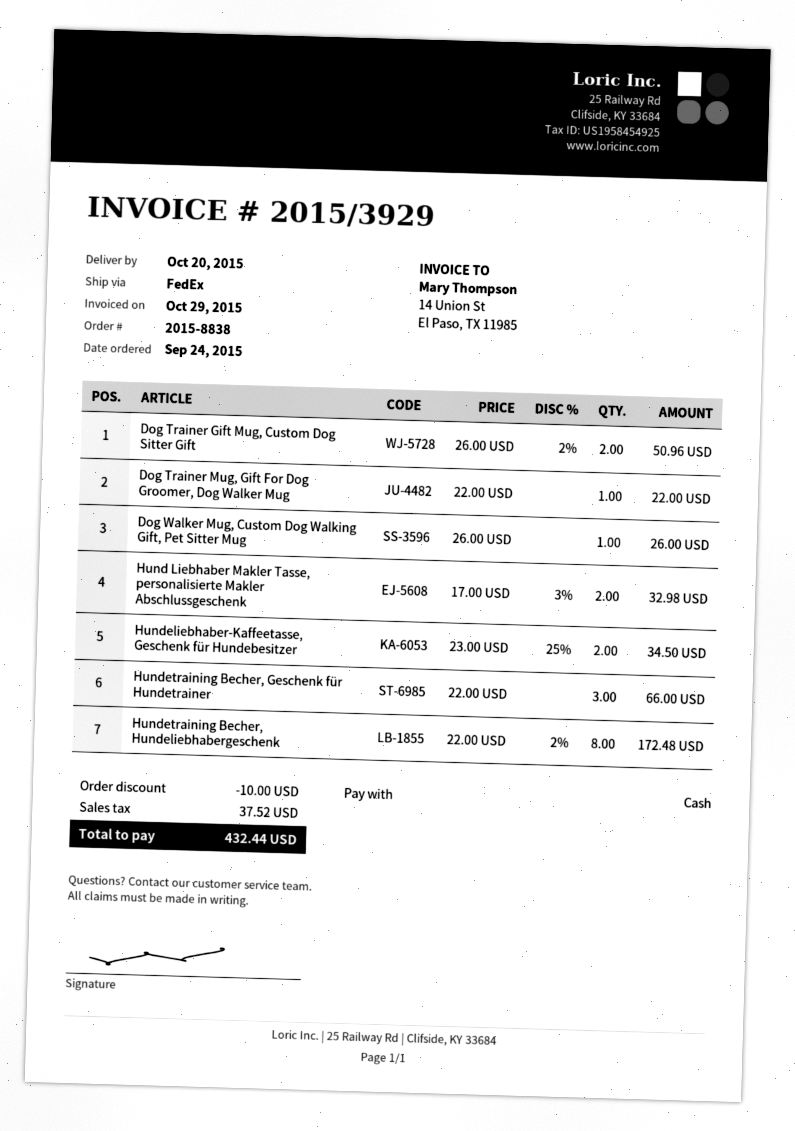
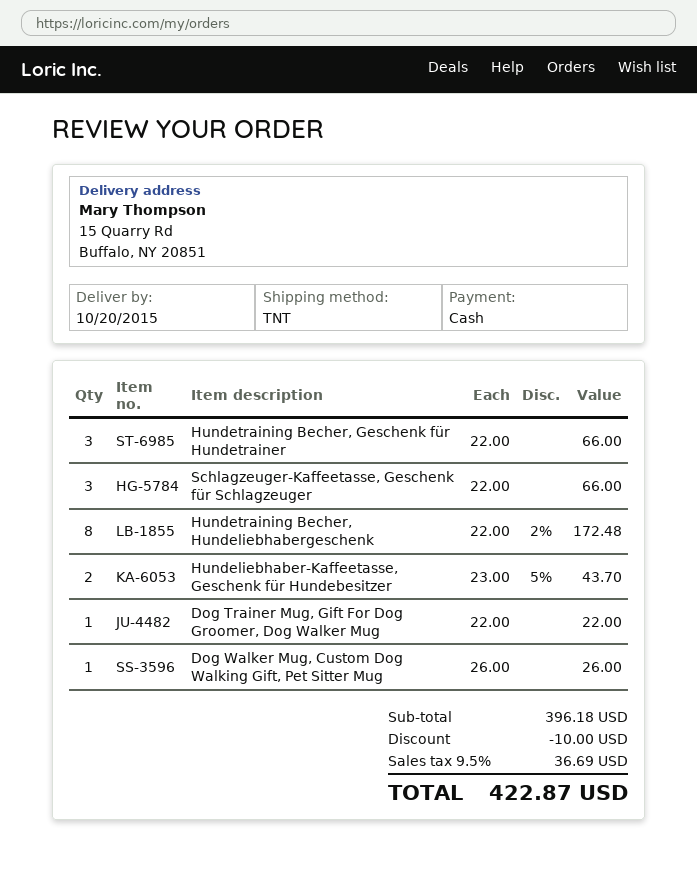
shipping method: FedEx -> TNT
Dog Trainer Gift Mug, Custom Dog Sitter Gift: 2 x 26.00 - 2% = 50.96 -> none
Hund Liebhaber Makler Tasse, personalisierte Makler Abschlussgeschenk: 2 x 17.00 - 3% = 32.98 -> none
Hundeliebhaber-Kaffeetasse, Geschenk für Hundebesitzer: 2 x 23.00 - 25% = 34.50 -> 2 x 23.00 - 5% = 43.70
Schlagzeuger-Kaffeetasse, Geschenk für Schlagzeuger: none -> 3 x 22.00 = 66.00
tax: 37.52 -> 36.69
total: 432.44 -> 422.87

